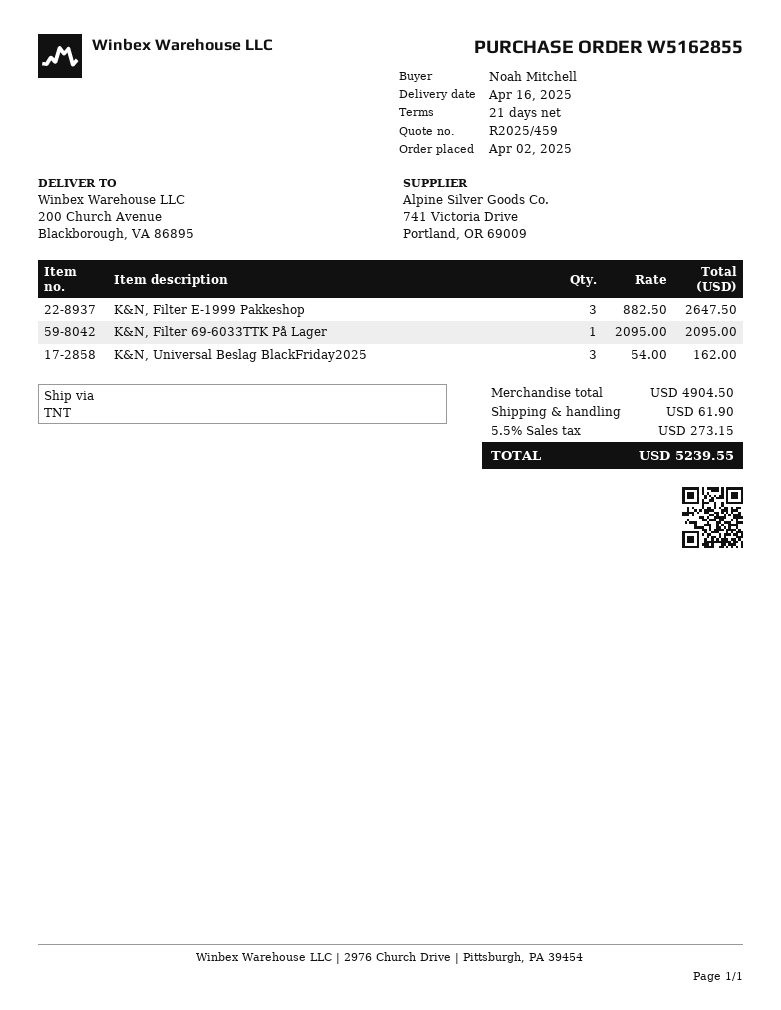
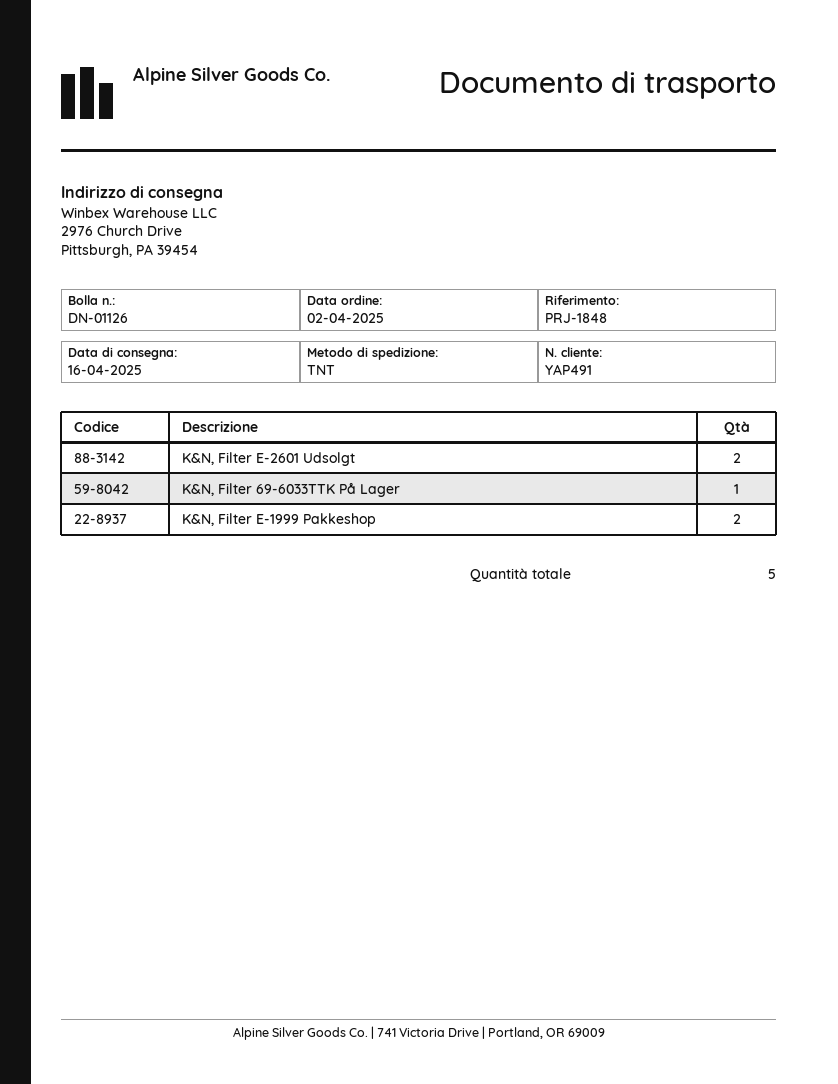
ship to: 200 Church Avenue, Blackborough, VA 86895 -> 2976 Church Drive, Pittsburgh, PA 39454
K&N, Filter E-1999 Pakkeshop: 3 -> 2
K&N, Universal Beslag BlackFriday2025: 3 -> none
K&N, Filter E-2601 Udsolgt: none -> 2

